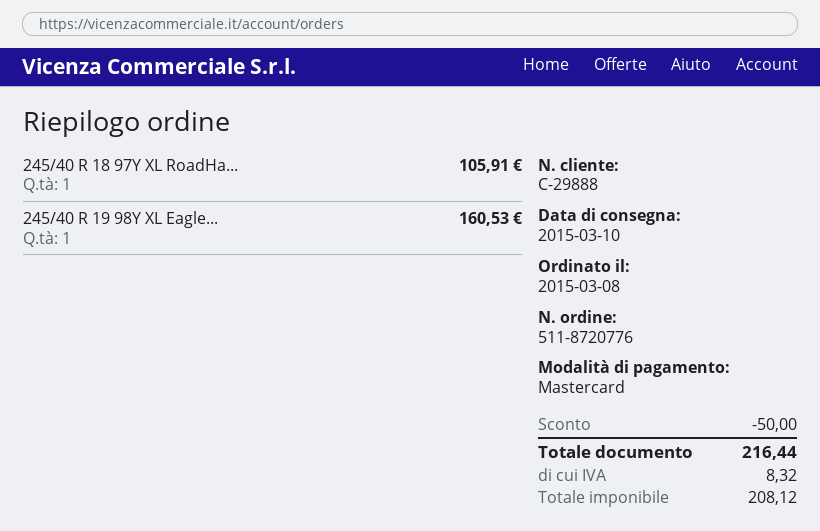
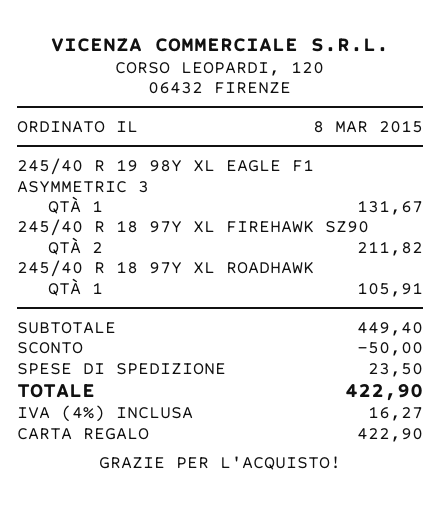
payment method: Mastercard -> gift card
245/40 R 19 98Y XL Eagle...: 1 for 160.53 -> 1 for 131.67
245/40 R 18 97Y XL FIREHAWK SZ90: none -> 2 for 211.82
shipping: none -> 23.50
tax: 8.32 -> 16.27
total: 216.44 -> 422.90

